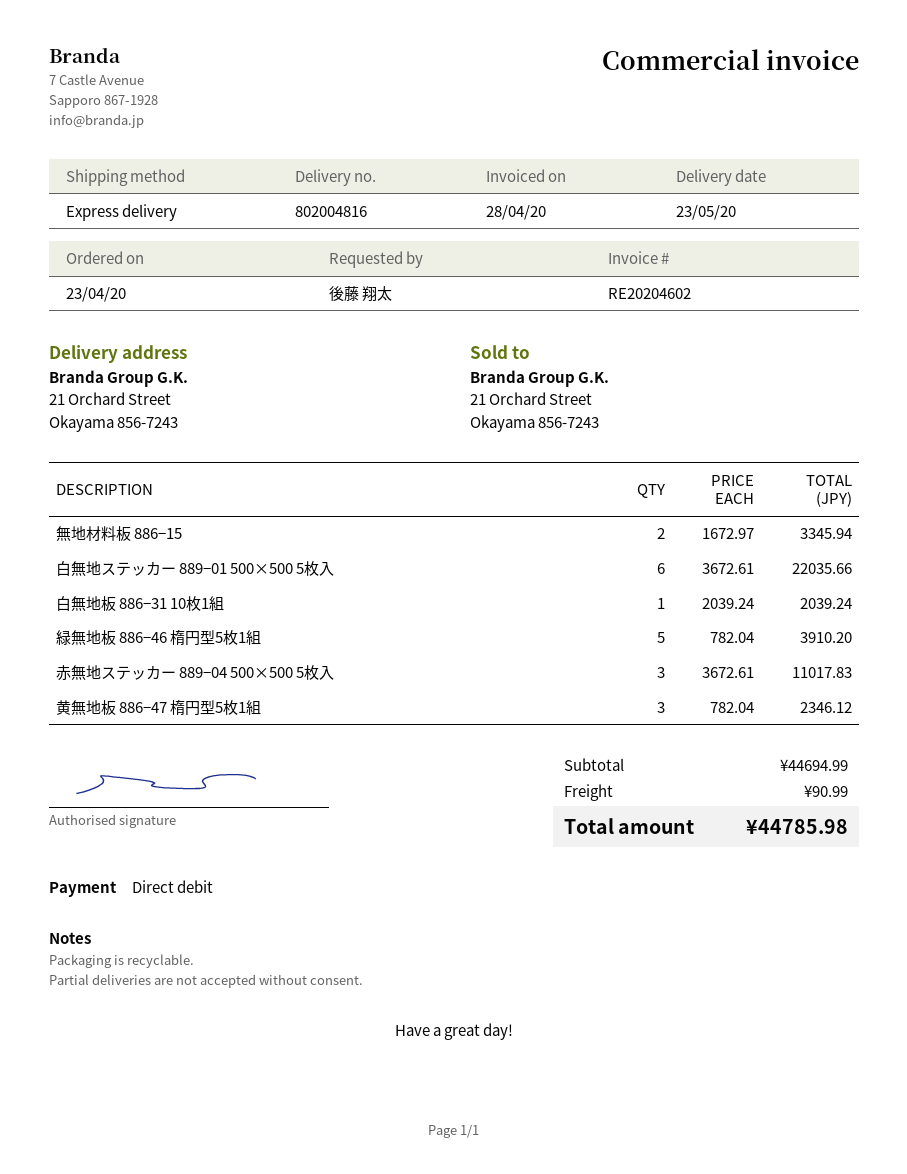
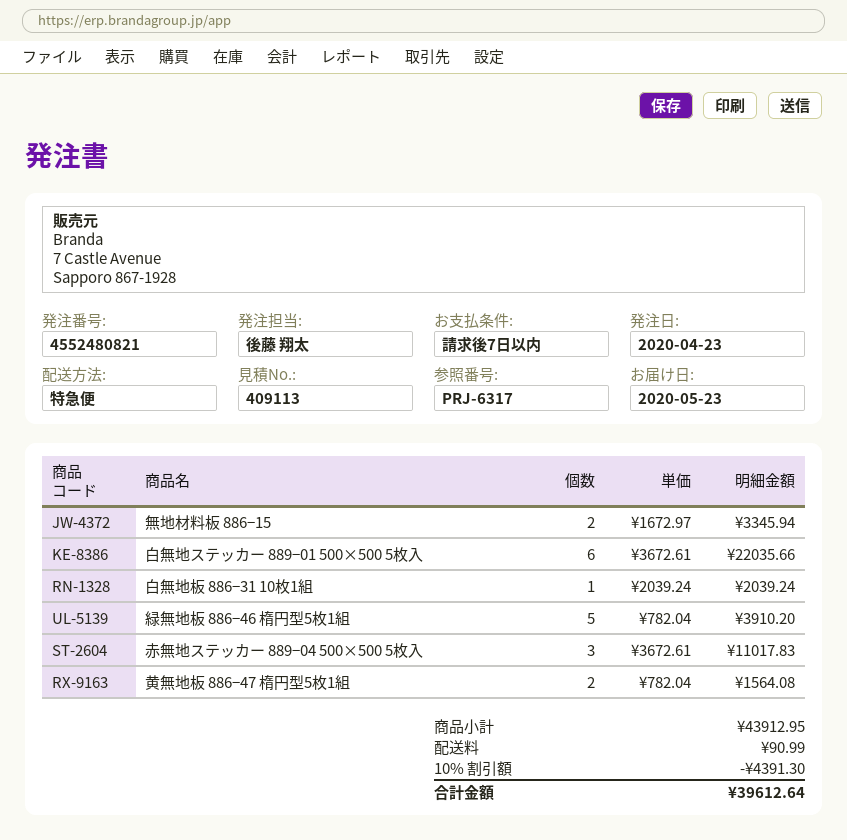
黄無地板 886−47 楕円型5枚1組: 3 x 782.04 = 2346.12 -> 2 x 782.04 = 1564.08
subtotal: 44694.99 -> 43912.95
discount: none -> 10% = 4391.30
total: 44785.98 -> 39612.64

